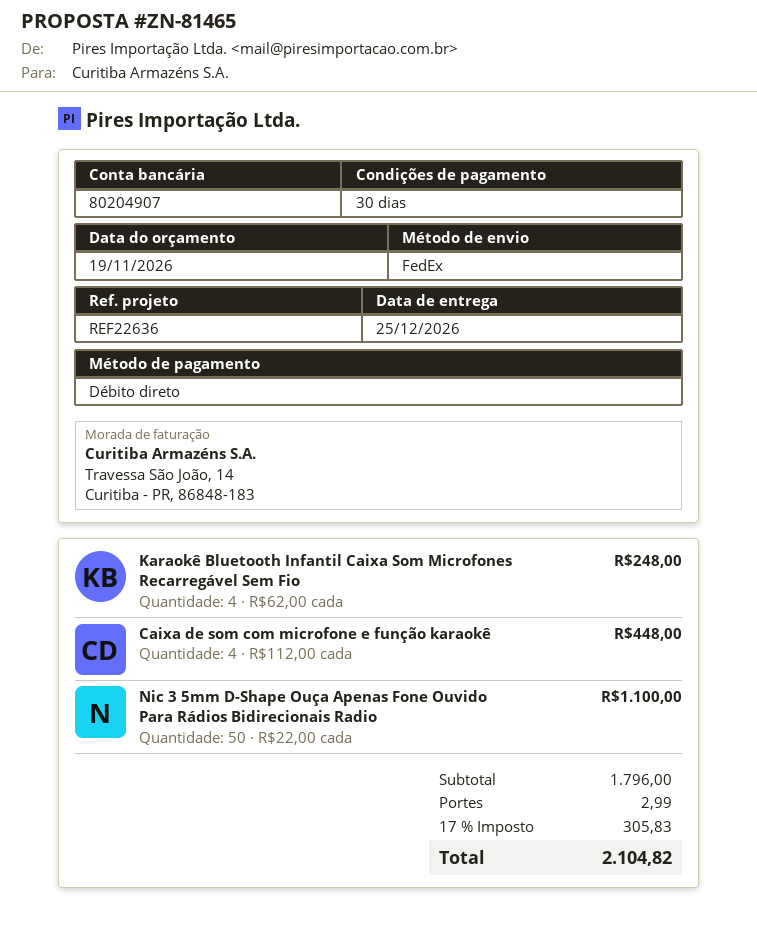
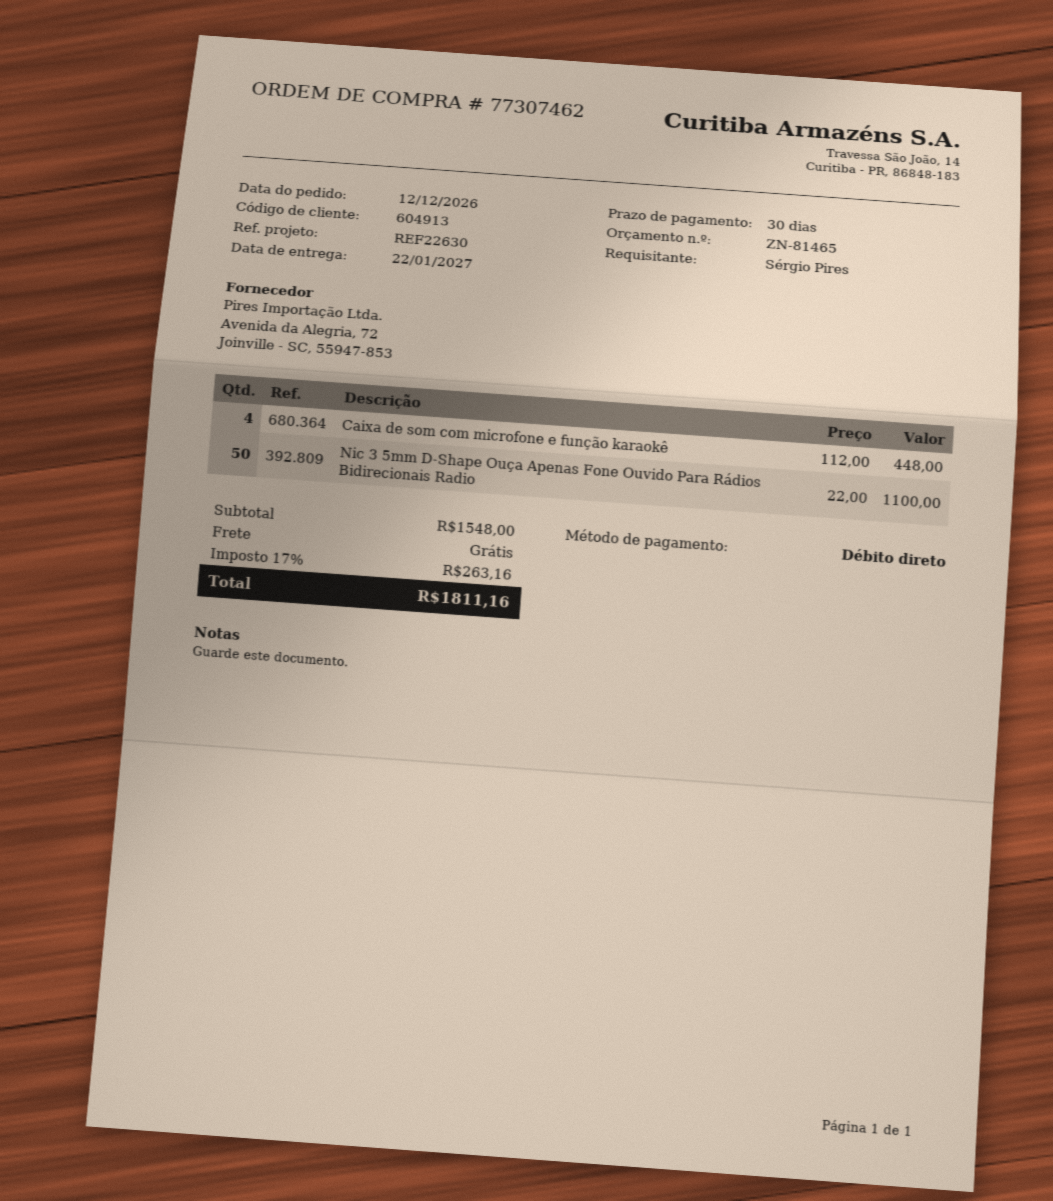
delivery date: 2026-12-25 -> 2027-01-22
reference: REF22636 -> REF22630
Karaokê Bluetooth Infantil Caixa Som Microfones Recarregável Sem Fio: 4 x 62.00 = 248.00 -> none
subtotal: 1796.00 -> 1548.00
shipping: 2.99 -> 0.00
tax: 17% = 305.83 -> 17% = 263.16
total: 2104.82 -> 1811.16

